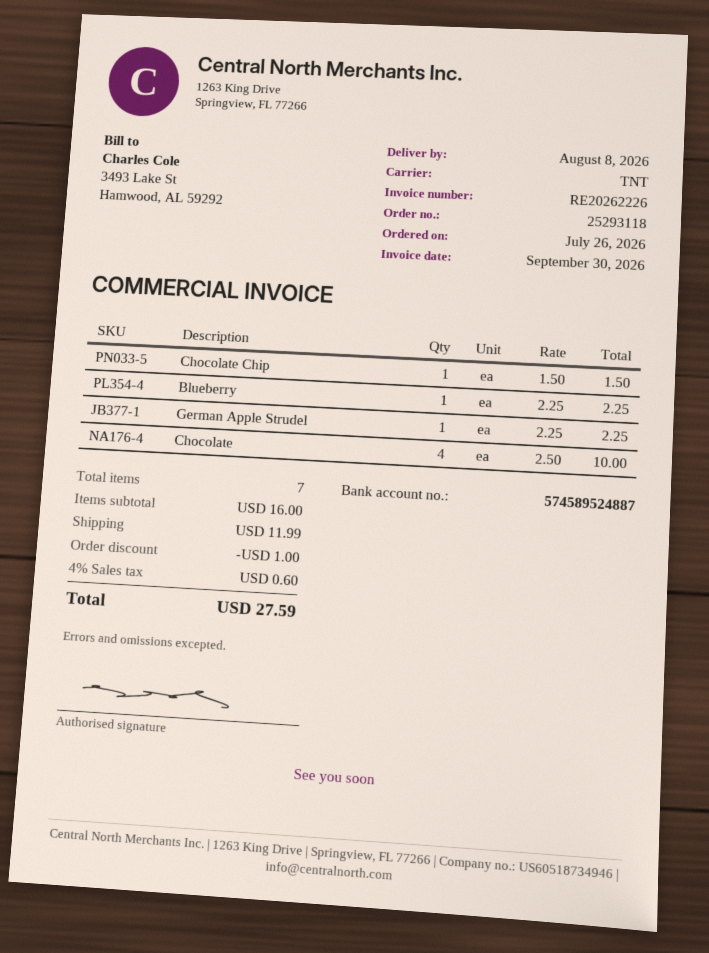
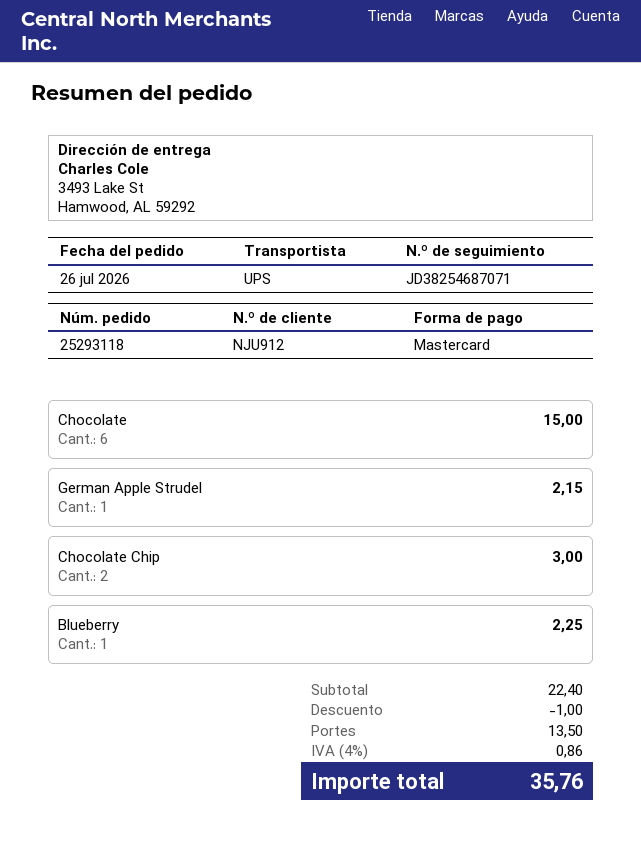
shipping method: TNT -> UPS
Chocolate Chip: 1 for 1.50 -> 2 for 3.00
German Apple Strudel: 1 for 2.25 -> 1 for 2.15
Chocolate: 4 for 10.00 -> 6 for 15.00
subtotal: 16.00 -> 22.40
shipping: 11.99 -> 13.50
tax: 4% = 0.60 -> 4% = 0.86
total: 27.59 -> 35.76

